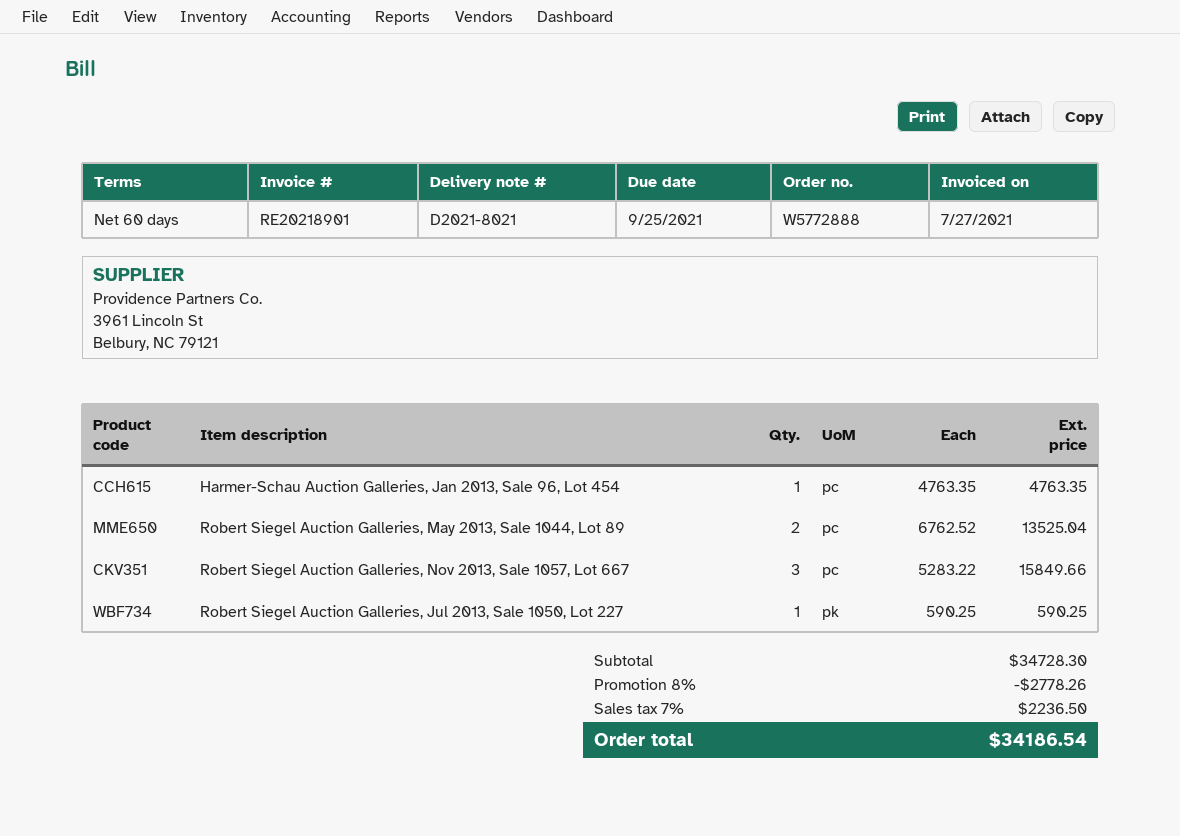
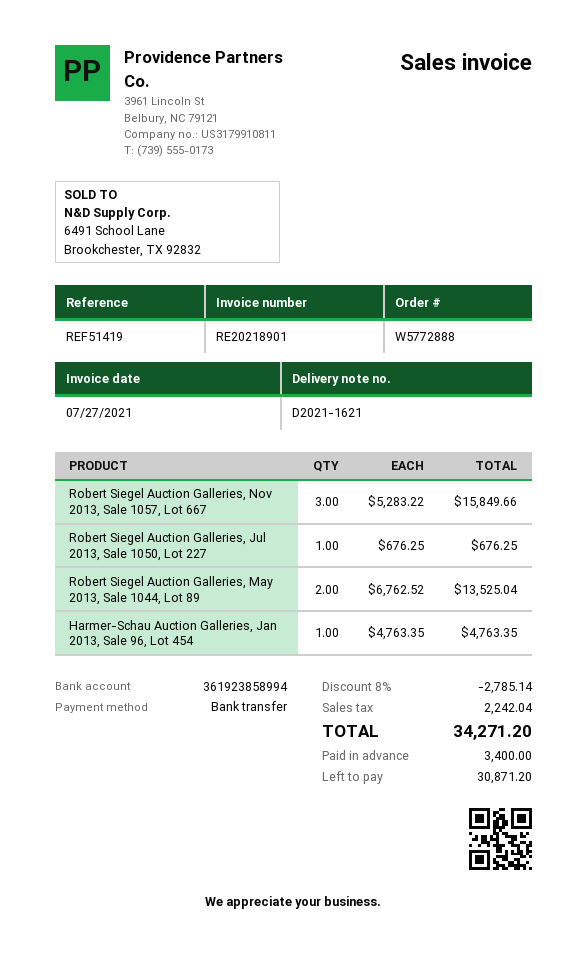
delivery note number: D2021-8021 -> D2021-1621
Robert Siegel Auction Galleries, Jul 2013, Sale 1050, Lot 227: 1 x 590.25 = 590.25 -> 1 x 676.25 = 676.25
discount: 8% = 2778.26 -> 8% = 2785.14
tax: 2236.50 -> 2242.04
total: 34186.54 -> 34271.20

